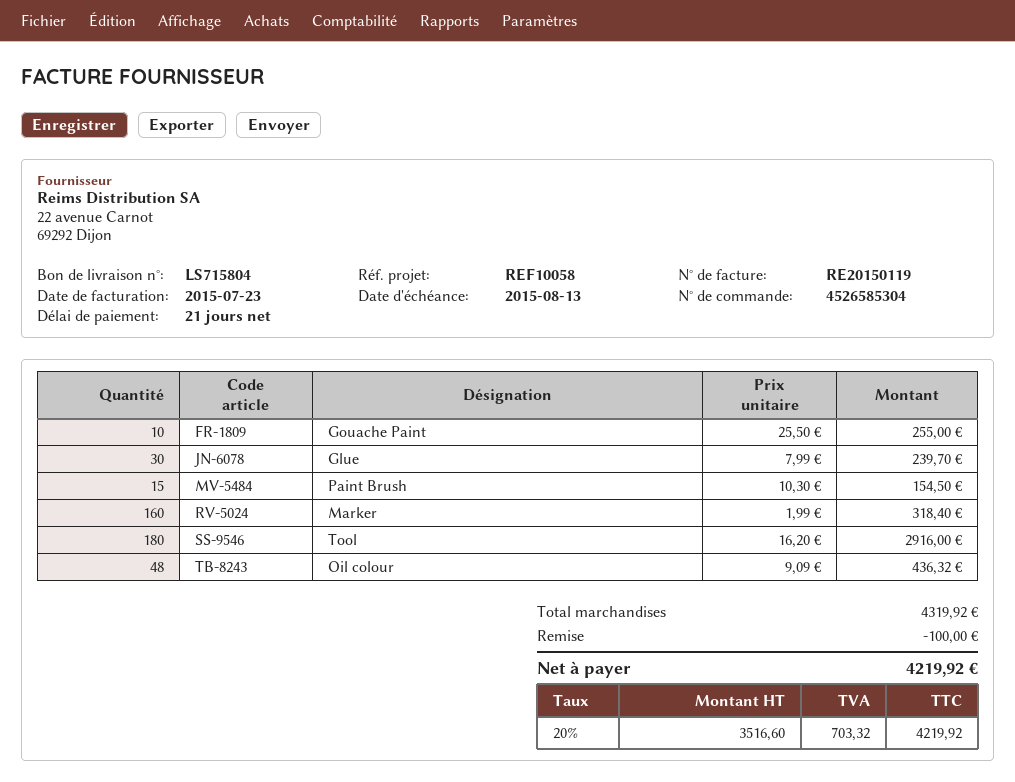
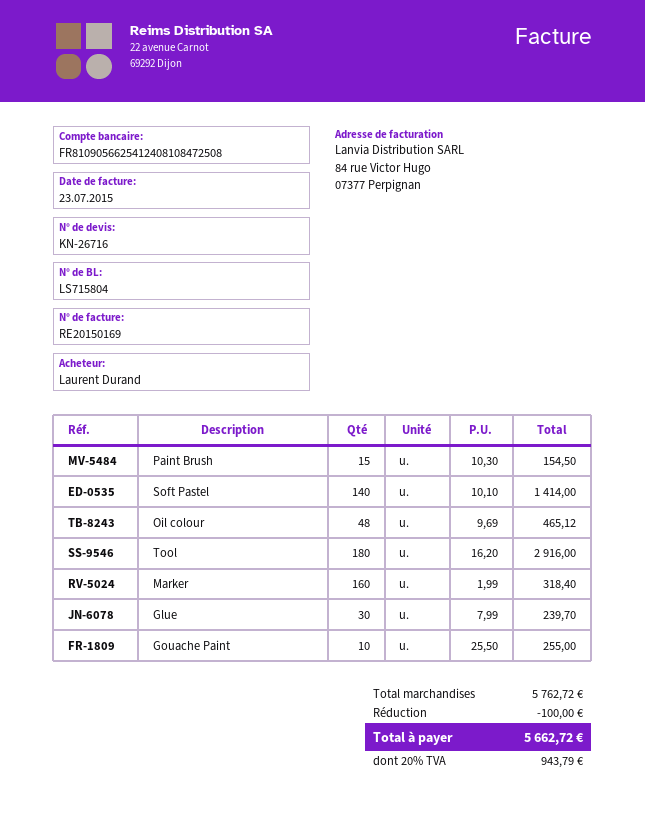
invoice number: RE20150119 -> RE20150169
Oil colour: 48 x 9.09 = 436.32 -> 48 x 9.69 = 465.12
Soft Pastel: none -> 140 x 10.10 = 1414.00
subtotal: 4319.92 -> 5762.72
tax: 20% = 703.32 -> 20% = 943.79
total: 4219.92 -> 5662.72

